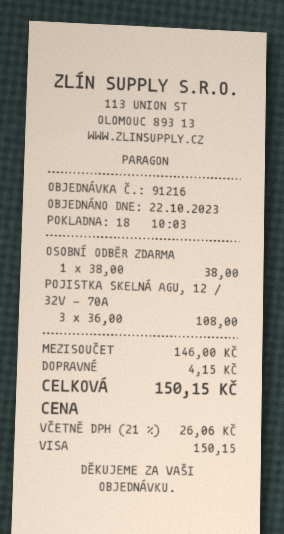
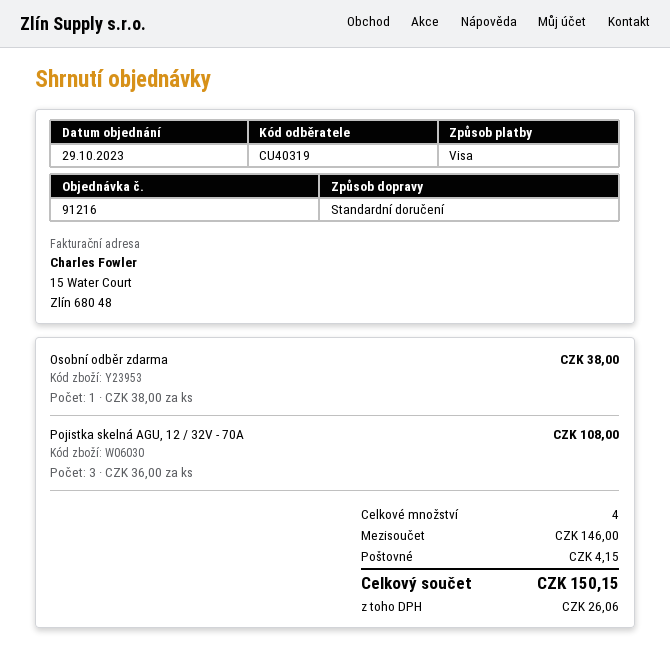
order date: 2023-10-22 -> 2023-10-29

